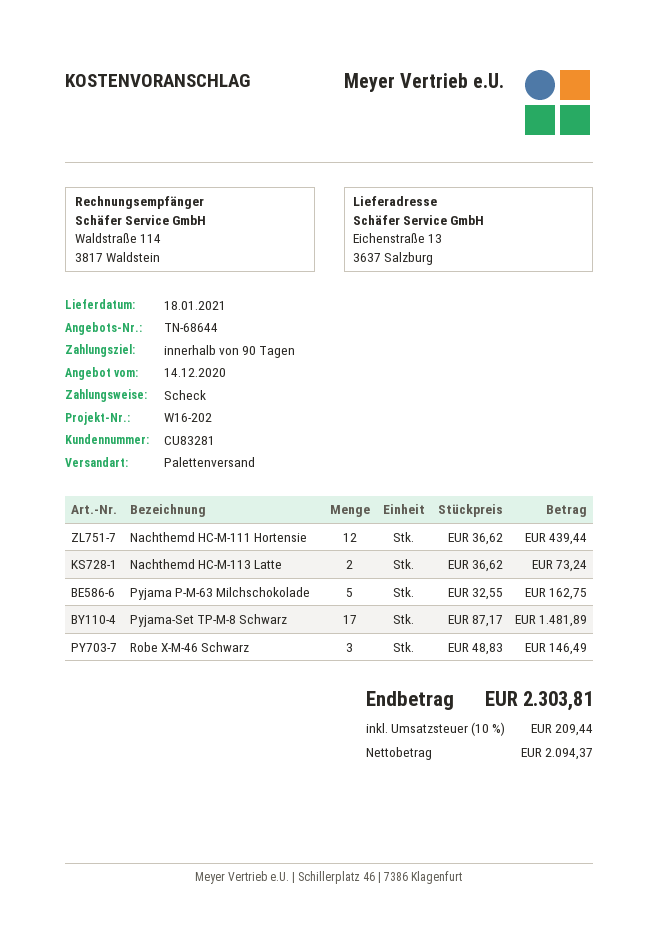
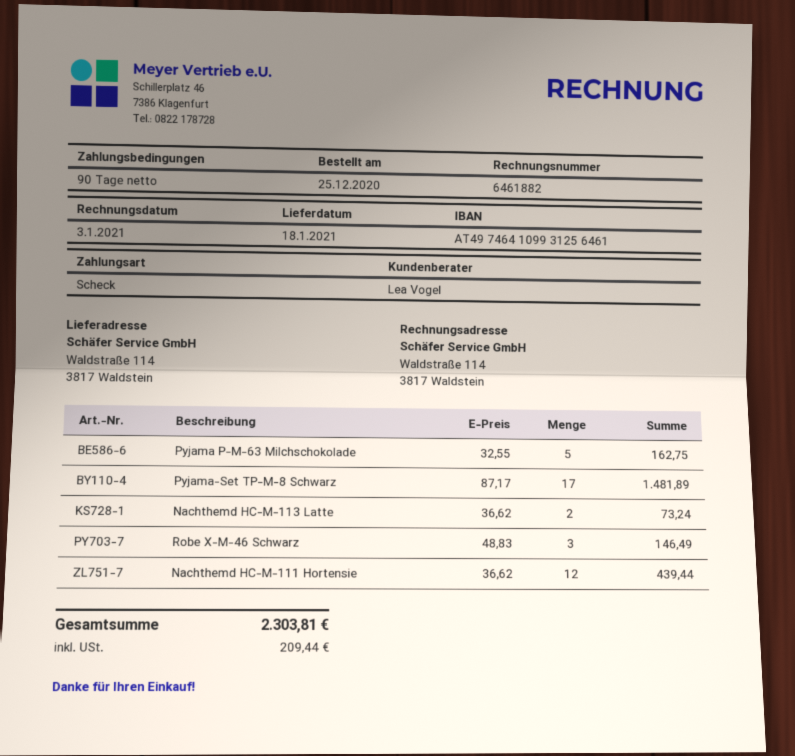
ship to: Eichenstraße 13, 3637 Salzburg -> Waldstraße 114, 3817 Waldstein

